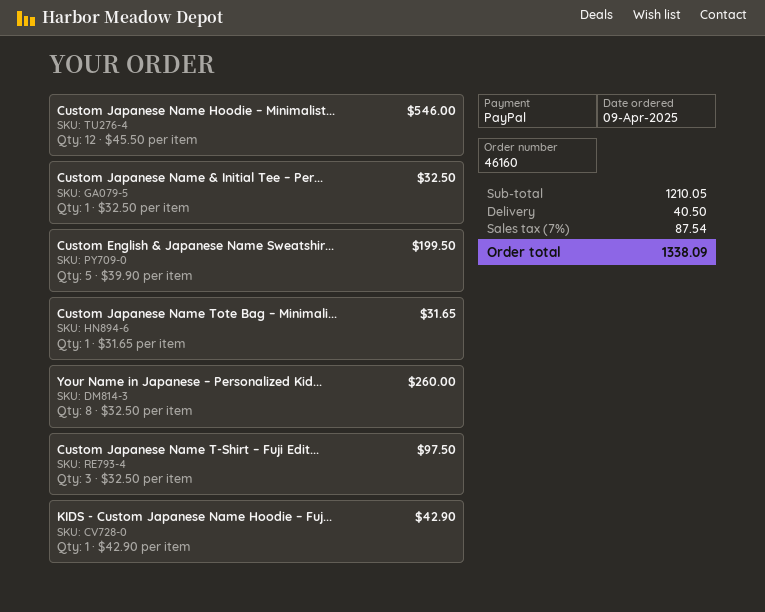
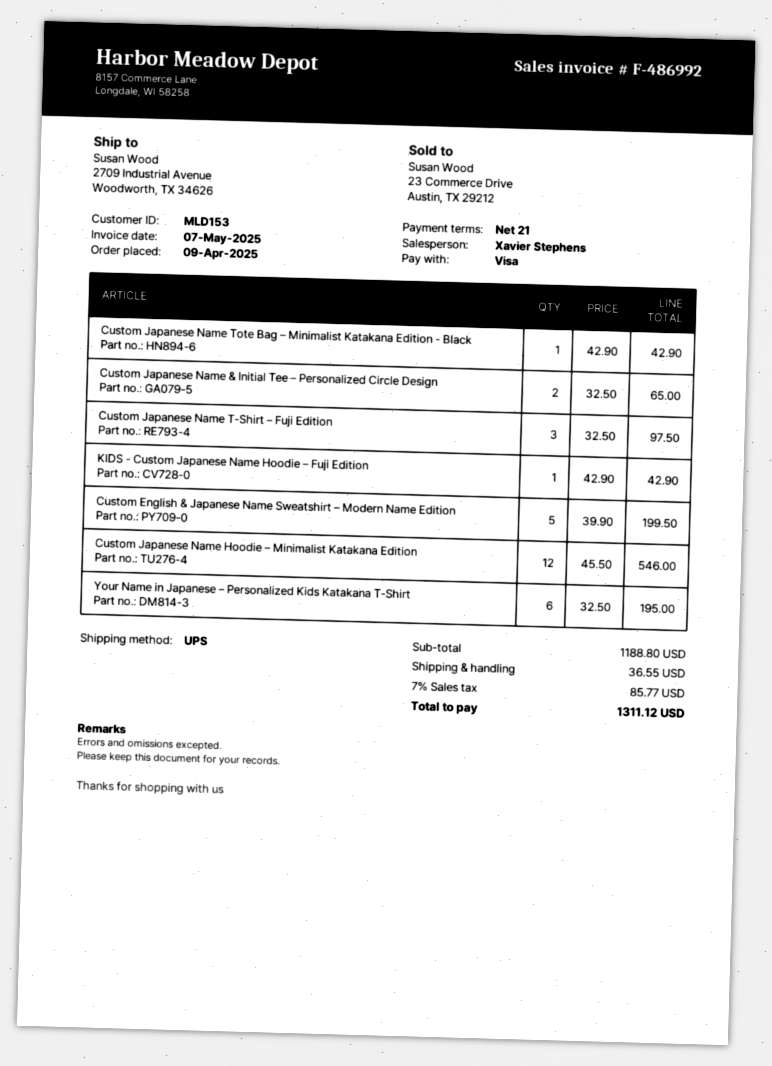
payment method: PayPal -> Visa
Custom Japanese Name & Initial Tee – Per...: 1 x 32.50 = 32.50 -> 2 x 32.50 = 65.00
Custom Japanese Name Tote Bag – Minimali...: 1 x 31.65 = 31.65 -> 1 x 42.90 = 42.90
Your Name in Japanese – Personalized Kid...: 8 x 32.50 = 260.00 -> 6 x 32.50 = 195.00
subtotal: 1210.05 -> 1188.80
shipping: 40.50 -> 36.55
tax: 7% = 87.54 -> 7% = 85.77
total: 1338.09 -> 1311.12

